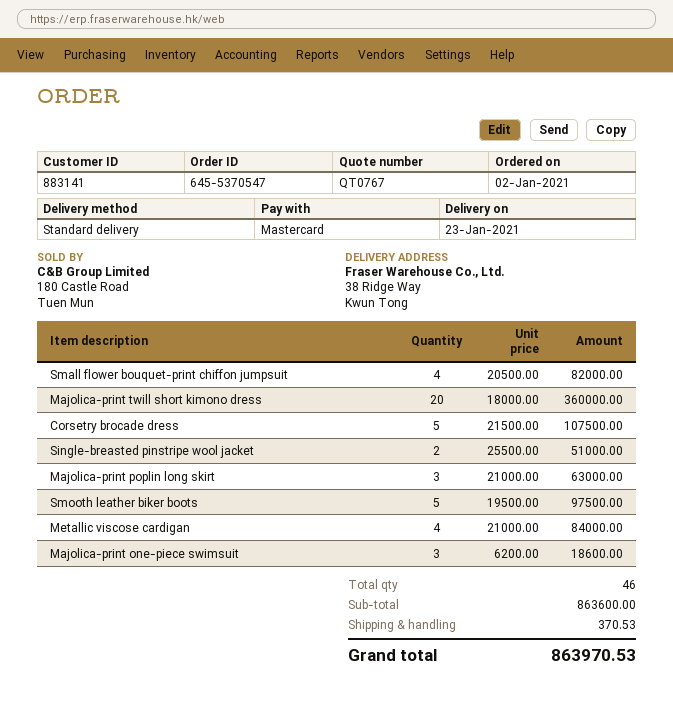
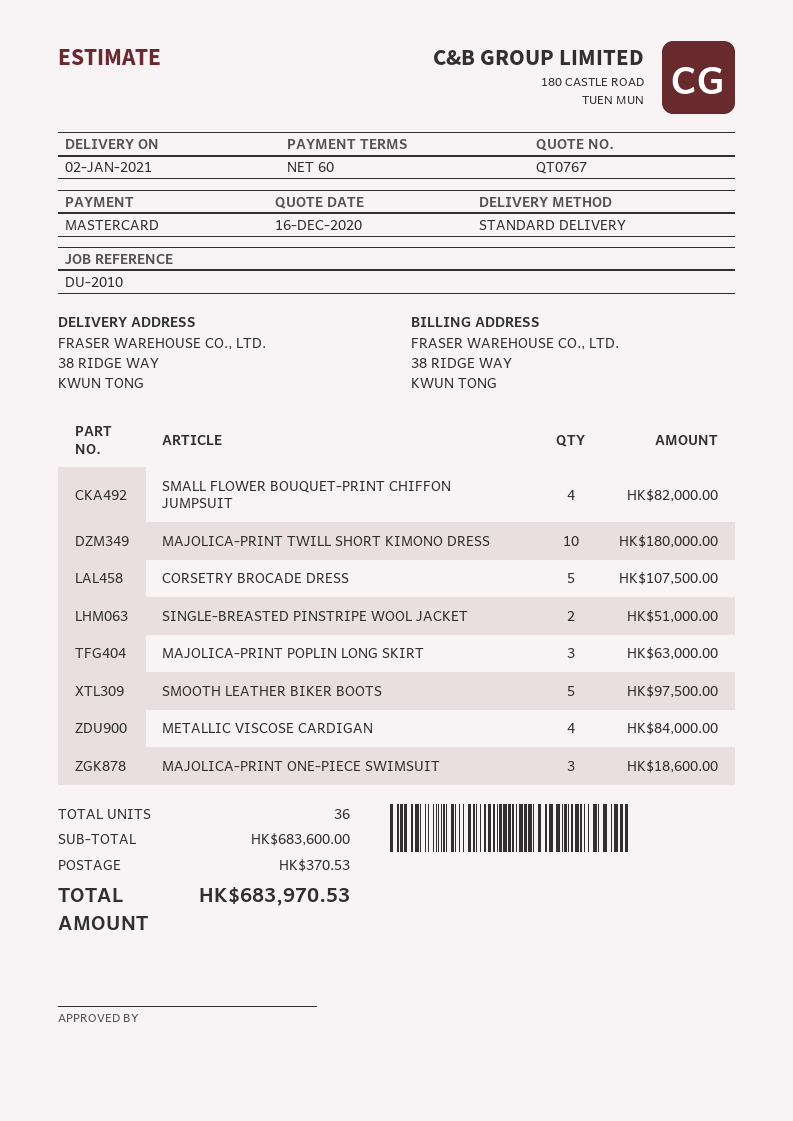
delivery date: 2021-01-23 -> 2021-01-02
Majolica-print twill short kimono dress: 20 for 360000.00 -> 10 for 180000.00
total quantity: 46 -> 36
subtotal: 863600.00 -> 683600.00
total: 863970.53 -> 683970.53

